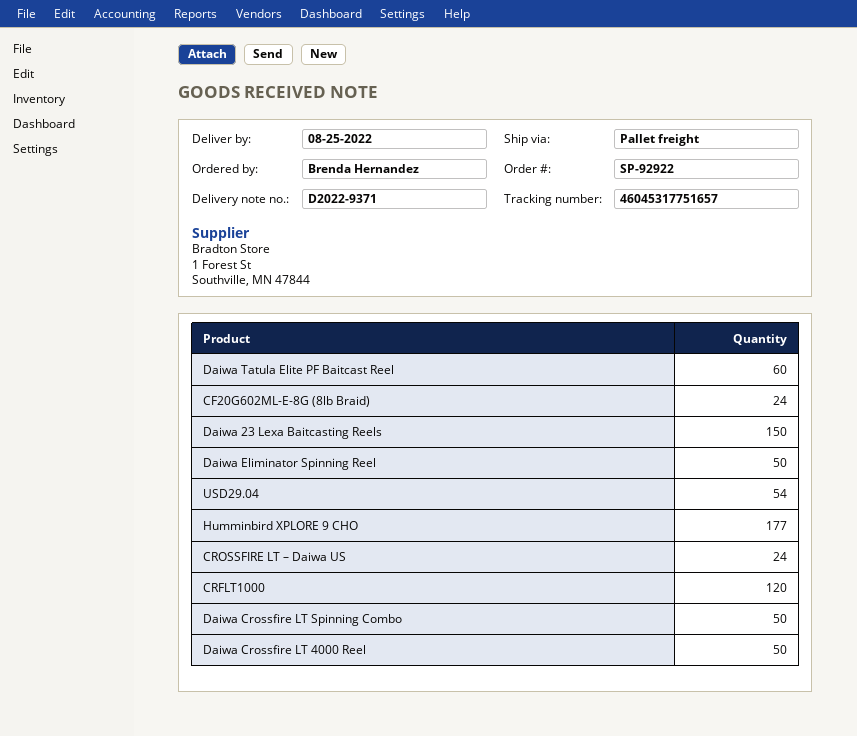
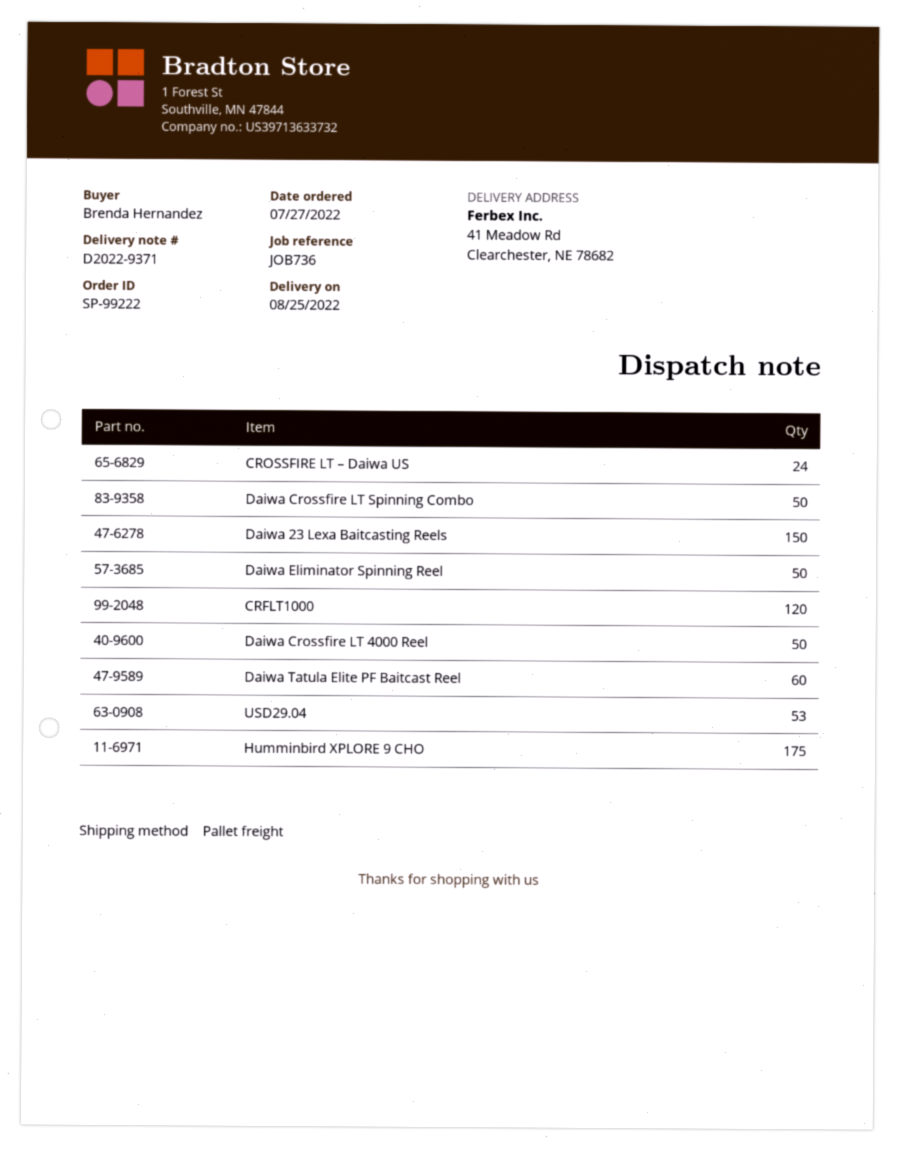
order number: SP-92922 -> SP-99222
CF20G602ML-E-8G (8lb Braid): 24 -> none
USD29.04: 54 -> 53
Humminbird XPLORE 9 CHO: 177 -> 175

